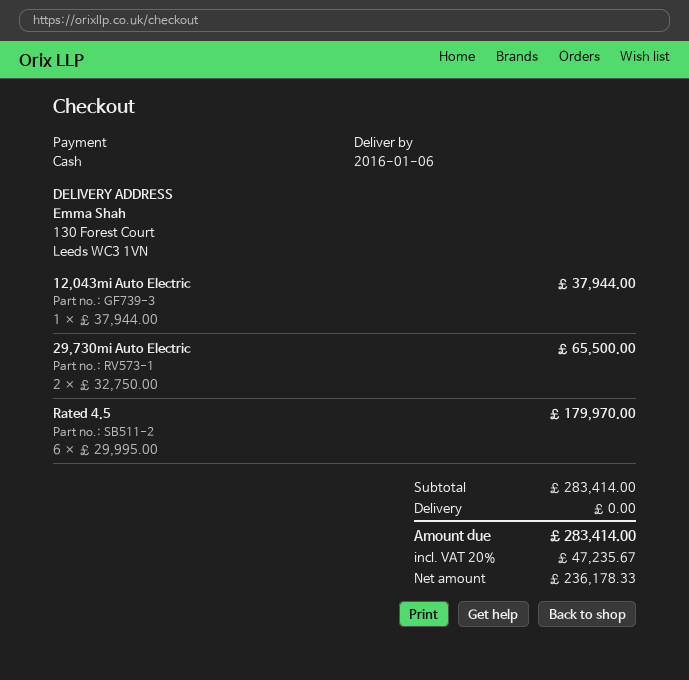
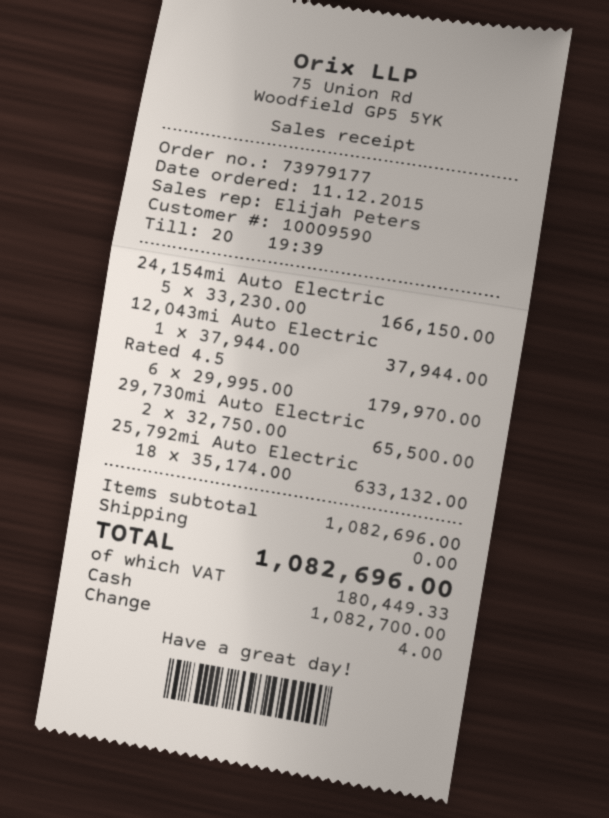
24,154mi Auto Electric: none -> 5 x 33230.00 = 166150.00
25,792mi Auto Electric: none -> 18 x 35174.00 = 633132.00
subtotal: 283414.00 -> 1082696.00
tax: 47235.67 -> 180449.33
total: 283414.00 -> 1082696.00

